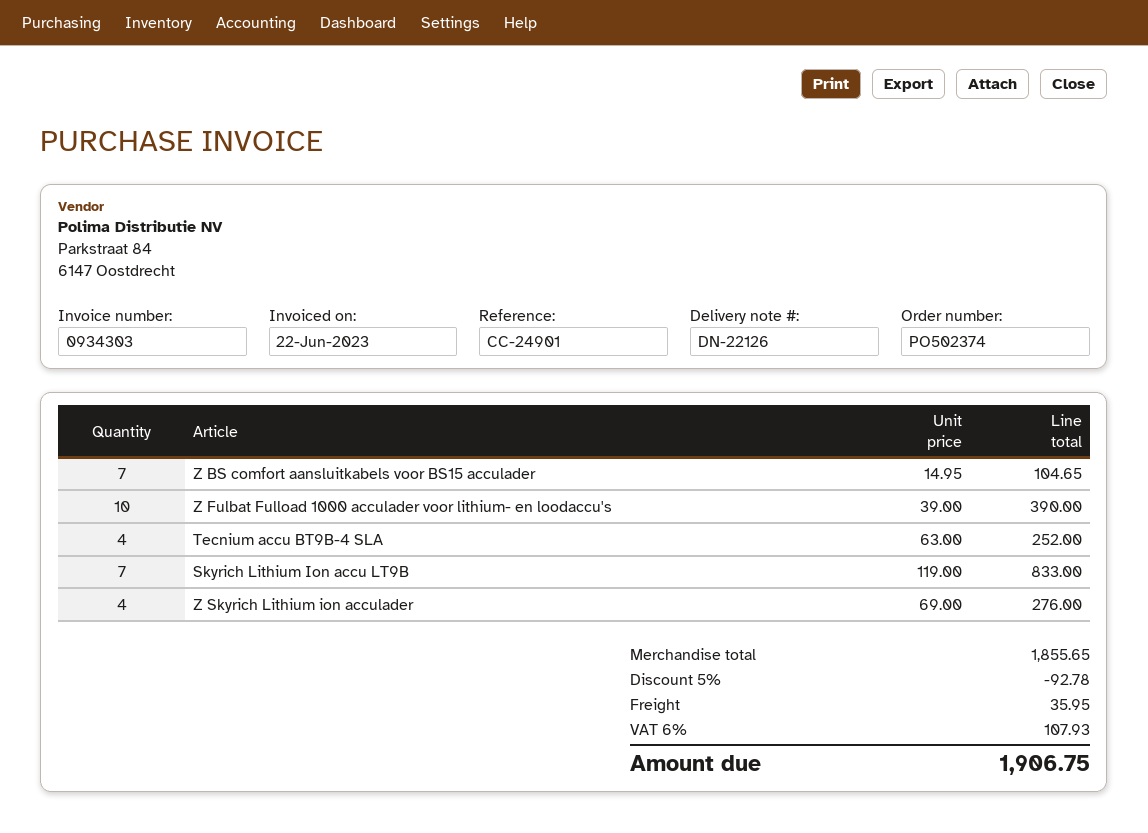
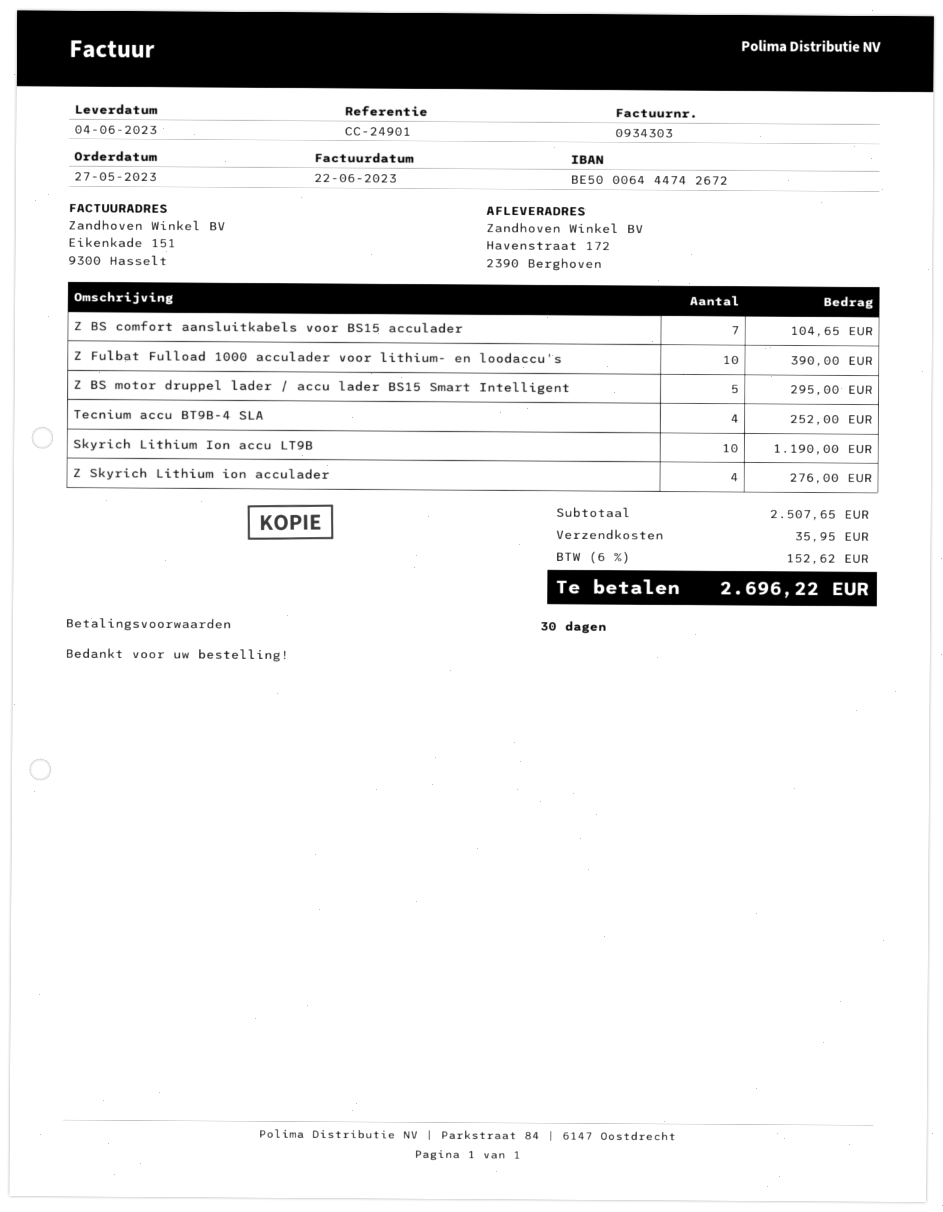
Skyrich Lithium Ion accu LT9B: 7 for 833.00 -> 10 for 1190.00
Z BS motor druppel lader / accu lader BS15 Smart Intelligent: none -> 5 for 295.00
subtotal: 1855.65 -> 2507.65
discount: 5% = 92.78 -> none
tax: 6% = 107.93 -> 6% = 152.62
total: 1906.75 -> 2696.22

